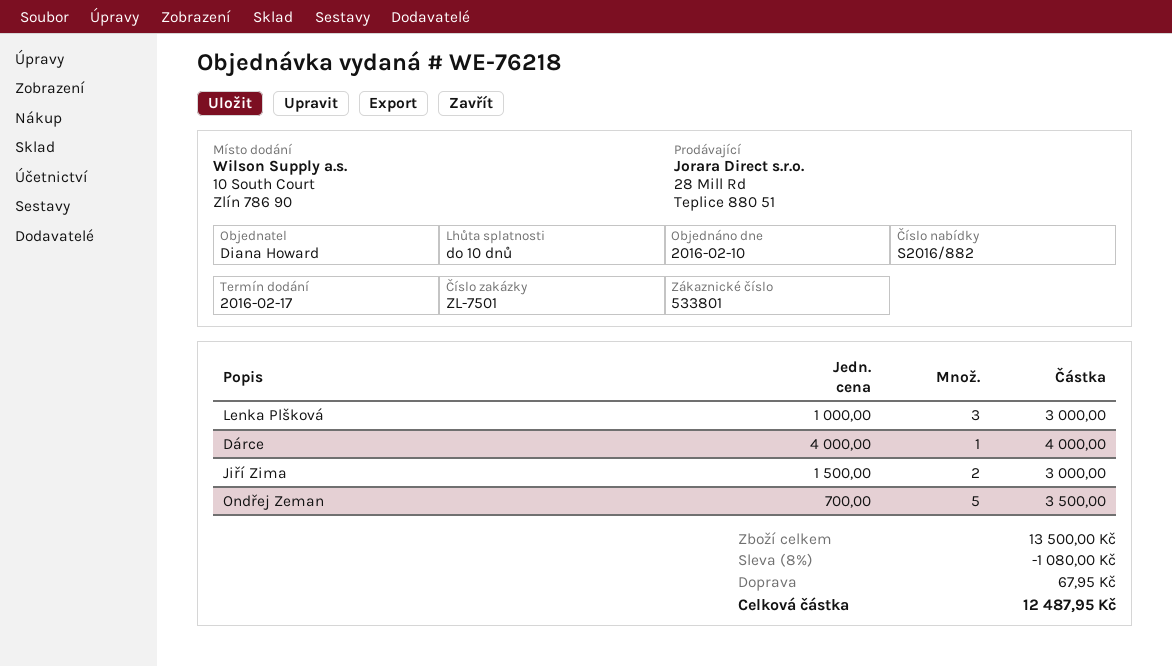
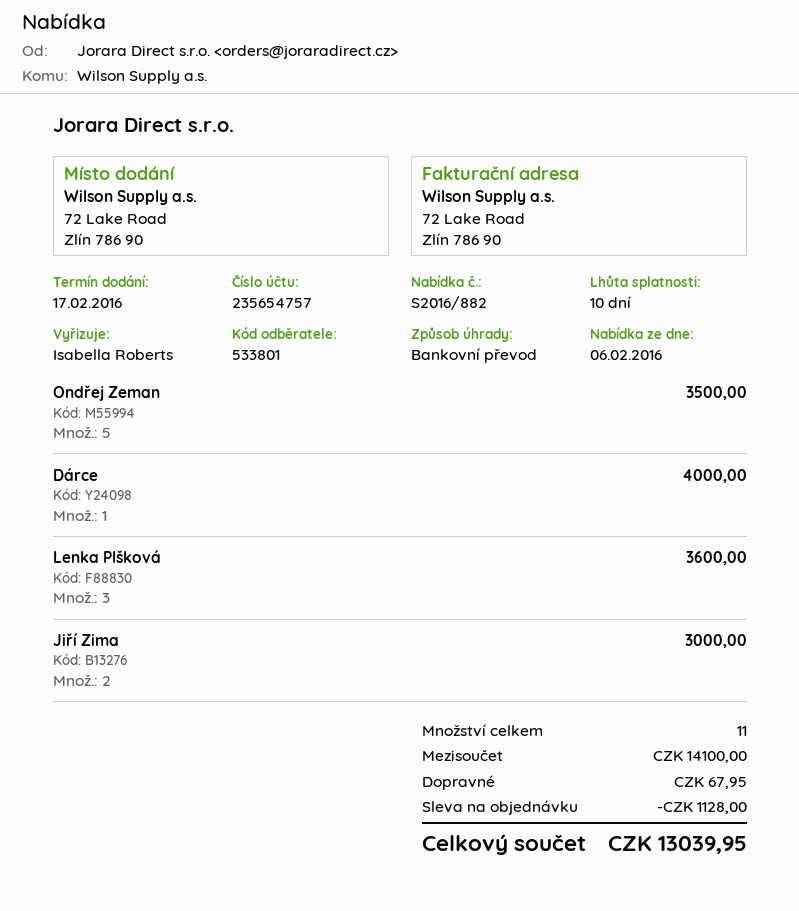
ship to: 10 South Court, Zlín 786 90 -> 72 Lake Road, Zlín 786 90
Lenka Plšková: 3 for 3000.00 -> 3 for 3600.00
subtotal: 13500.00 -> 14100.00
discount: 1080.00 -> 1128.00
total: 12487.95 -> 13039.95

